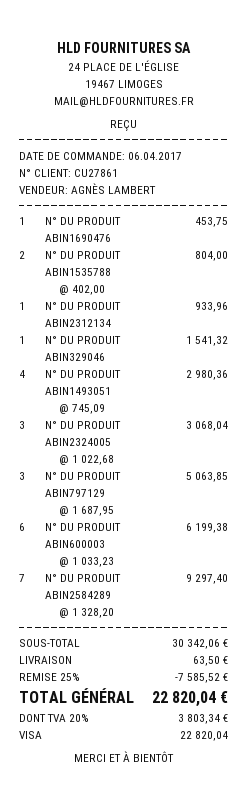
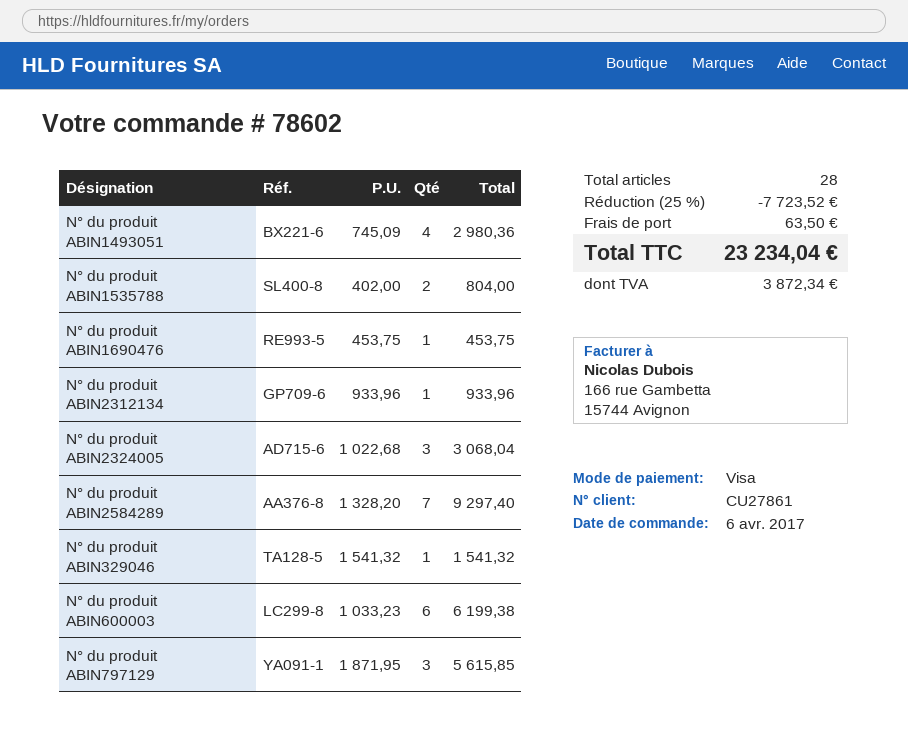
N° DU PRODUIT ABIN797129: 3 x 1687.95 = 5063.85 -> 3 x 1871.95 = 5615.85
discount: 25% = 7585.52 -> 25% = 7723.52
tax: 3803.34 -> 3872.34
total: 22820.04 -> 23234.04

